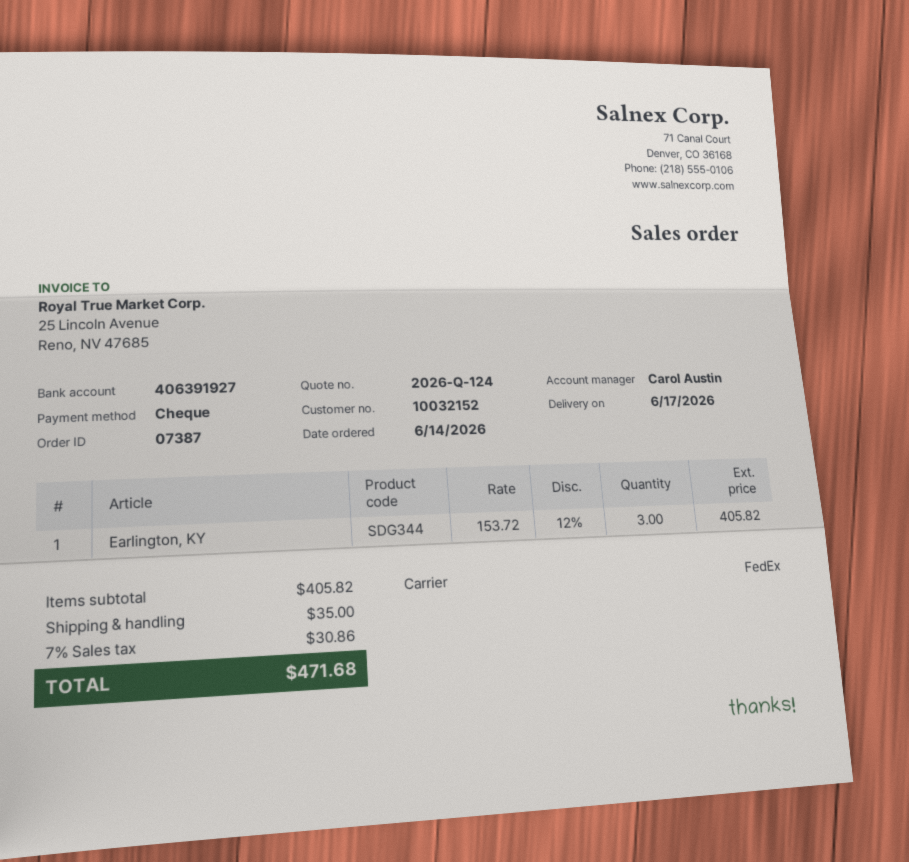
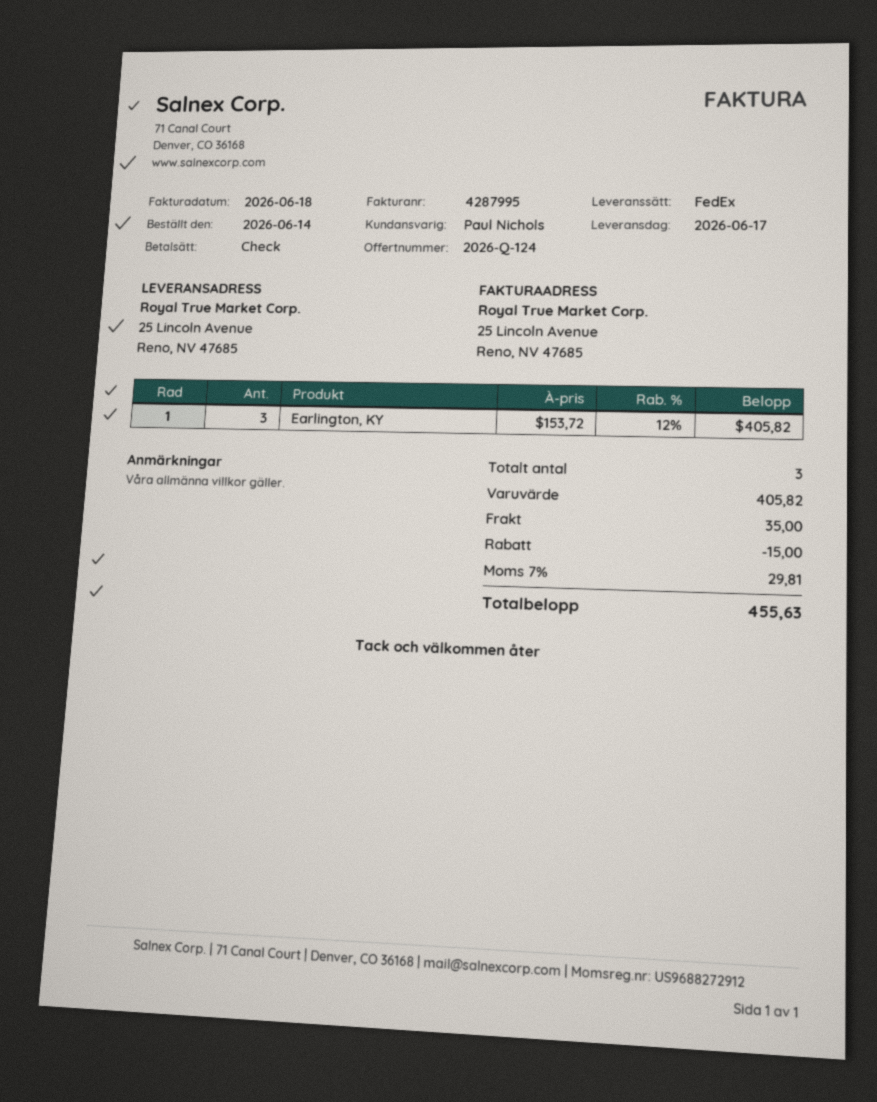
sales rep: Carol Austin -> Paul Nichols
discount: none -> 15.00
tax: 7% = 30.86 -> 7% = 29.81
total: 471.68 -> 455.63

